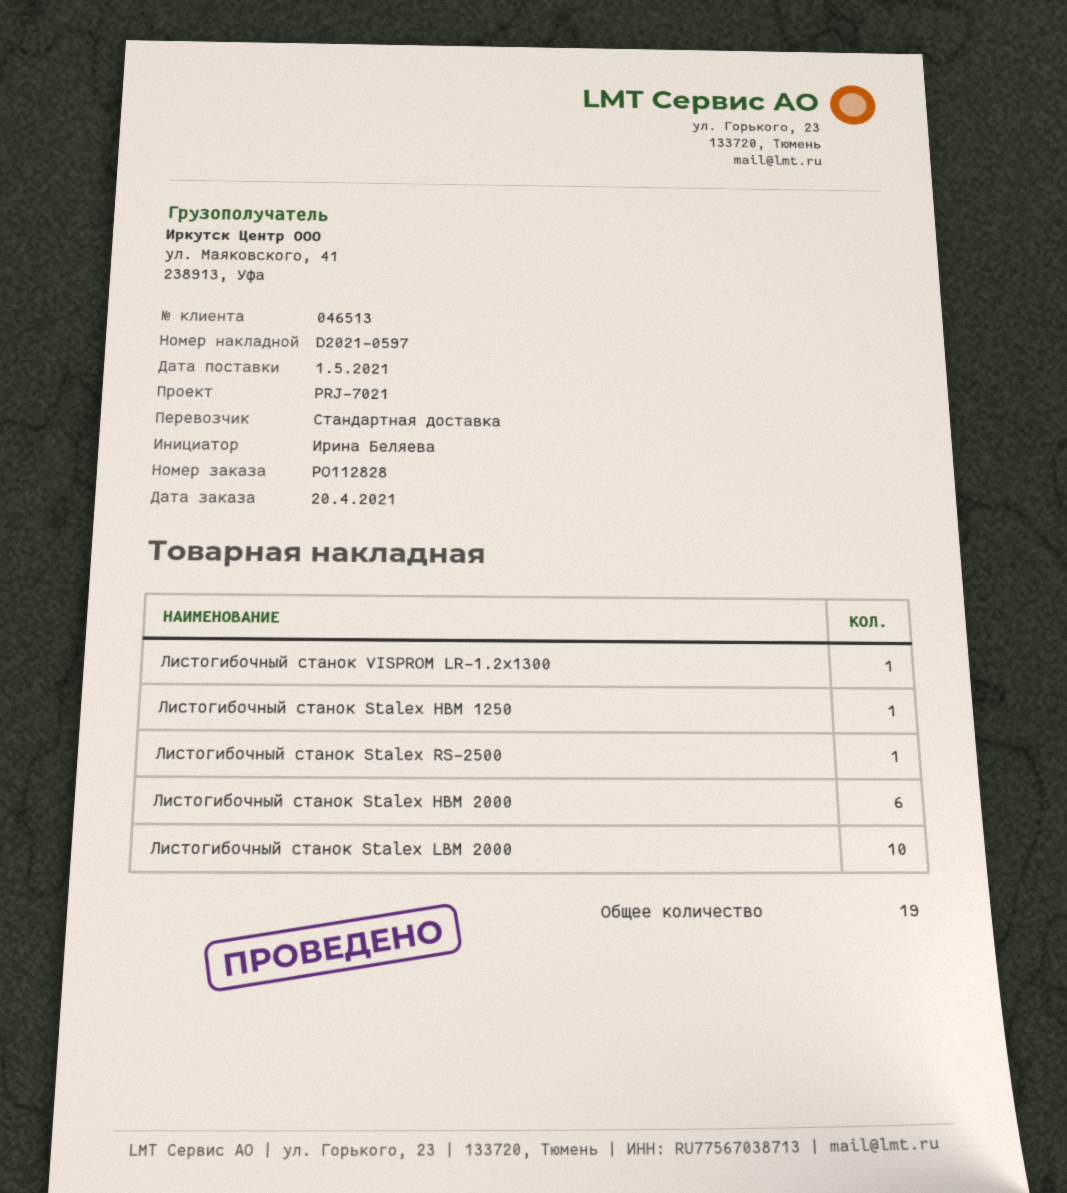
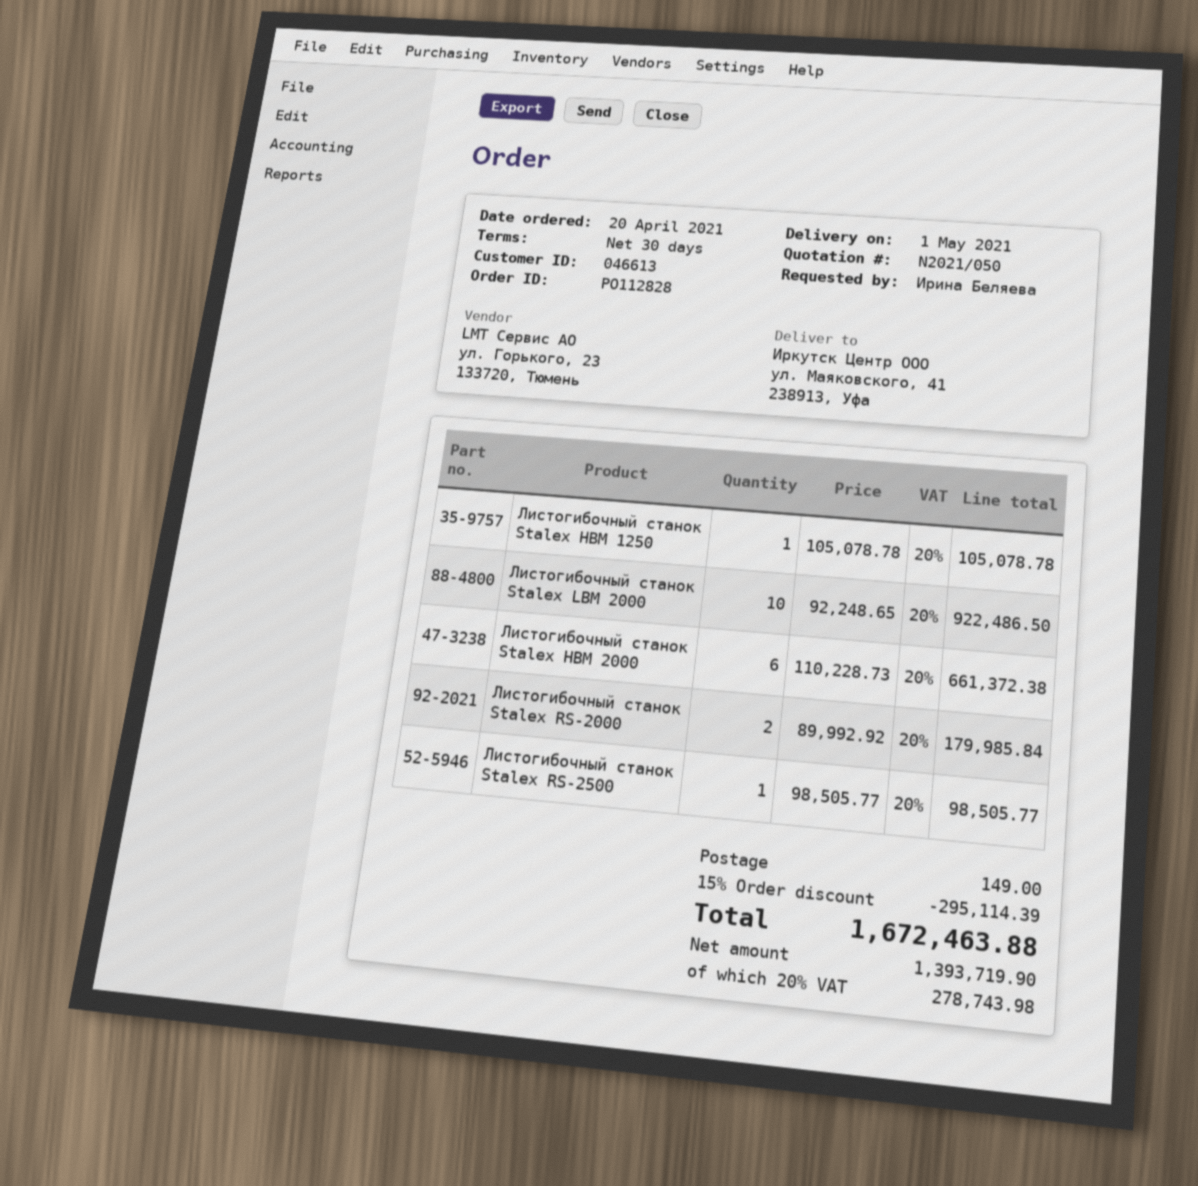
customer number: 046513 -> 046613
Листогибочный станок VISPROM LR-1.2x1300: 1 -> none
Листогибочный станок Stalex RS-2000: none -> 2

